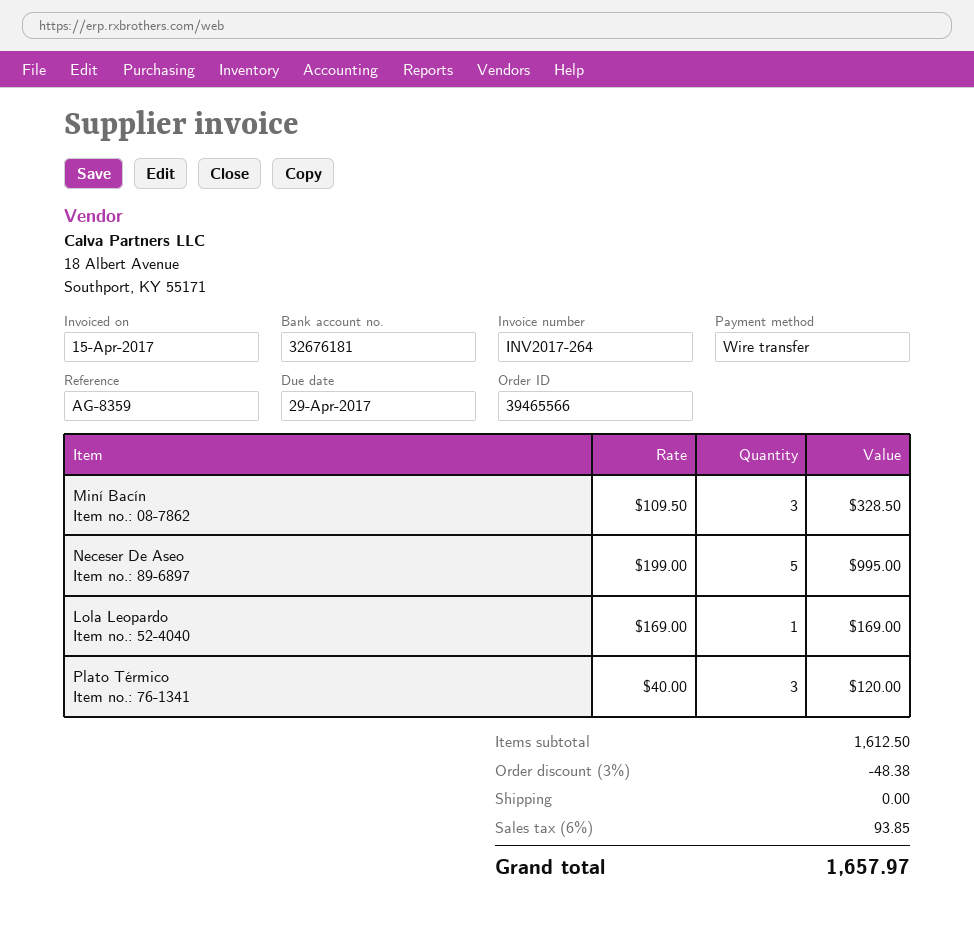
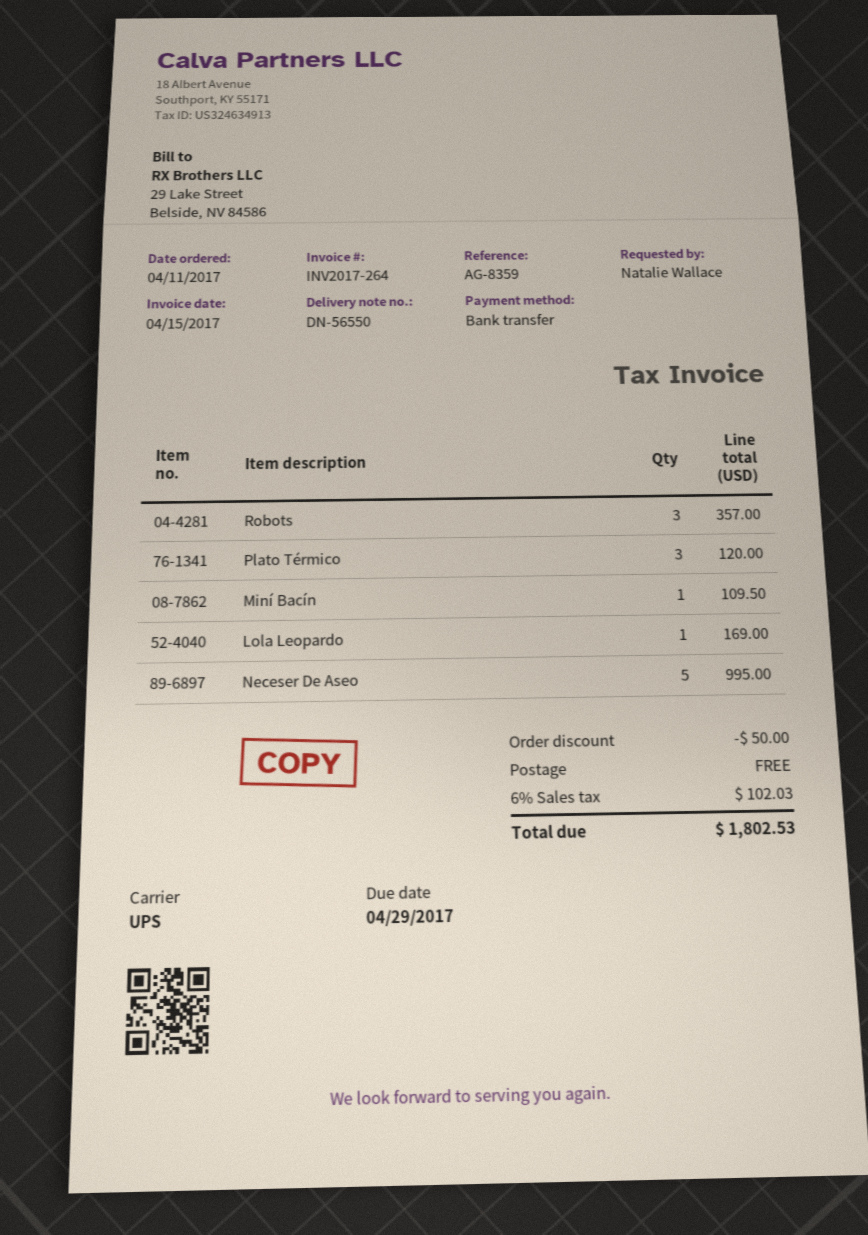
Miní Bacín: 3 for 328.50 -> 1 for 109.50
Robots: none -> 3 for 357.00
discount: 48.38 -> 50.00
tax: 6% = 93.85 -> 6% = 102.03
total: 1657.97 -> 1802.53

